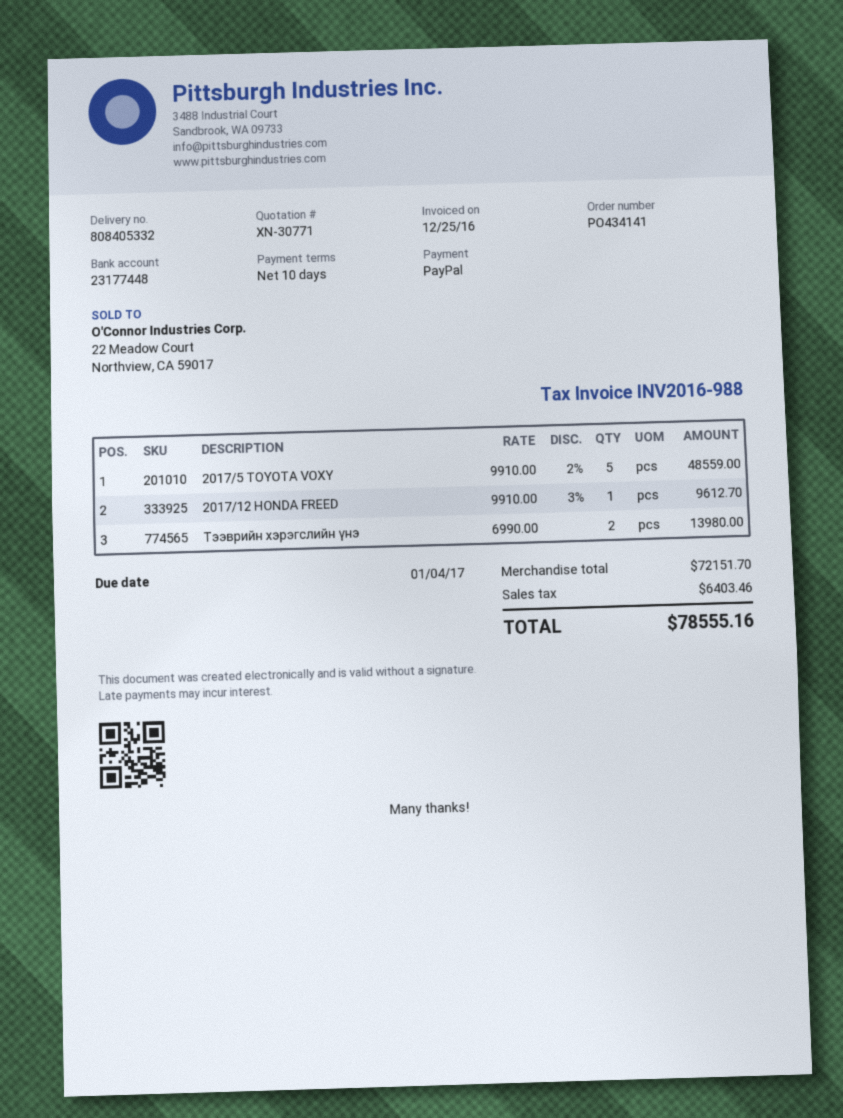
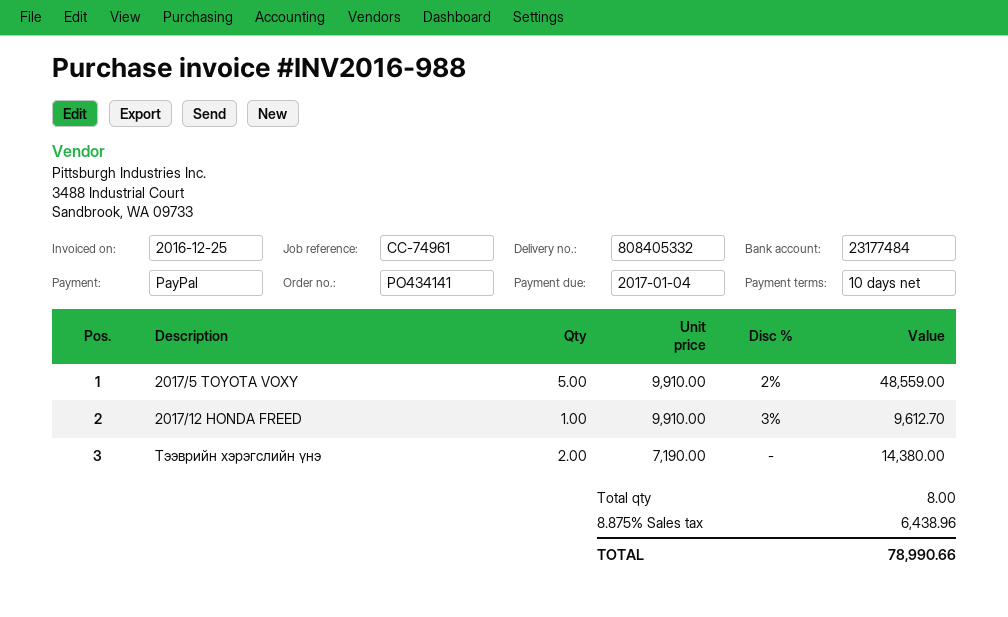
bank account: 23177448 -> 23177484
Тээврийн хэрэгслийн үнэ: 2 x 6990.00 = 13980.00 -> 2 x 7190.00 = 14380.00
tax: 6403.46 -> 6438.96
total: 78555.16 -> 78990.66

